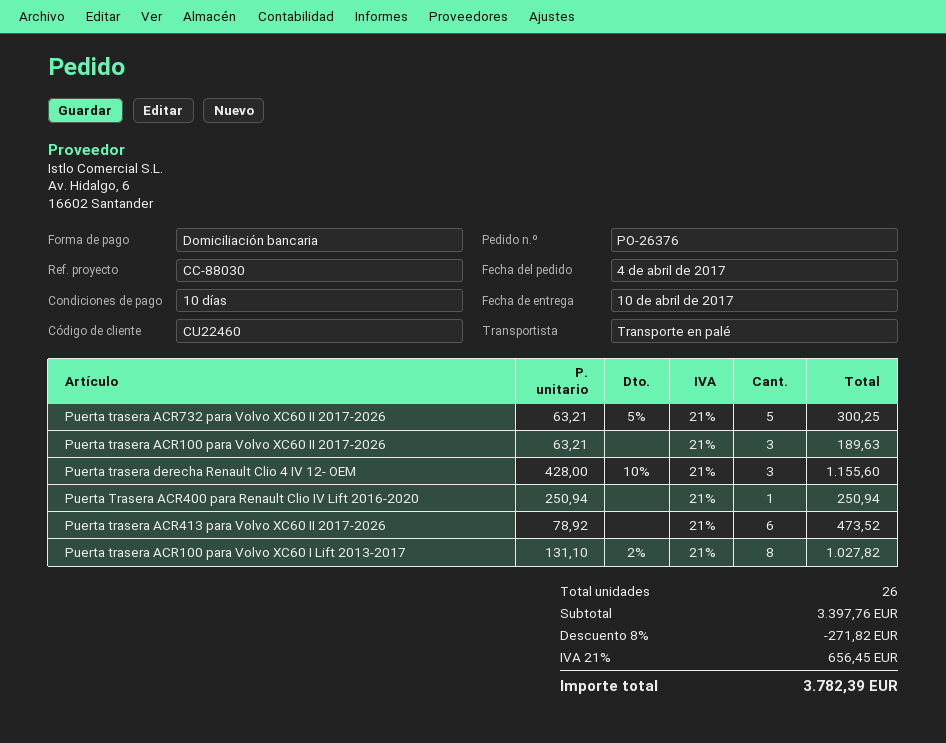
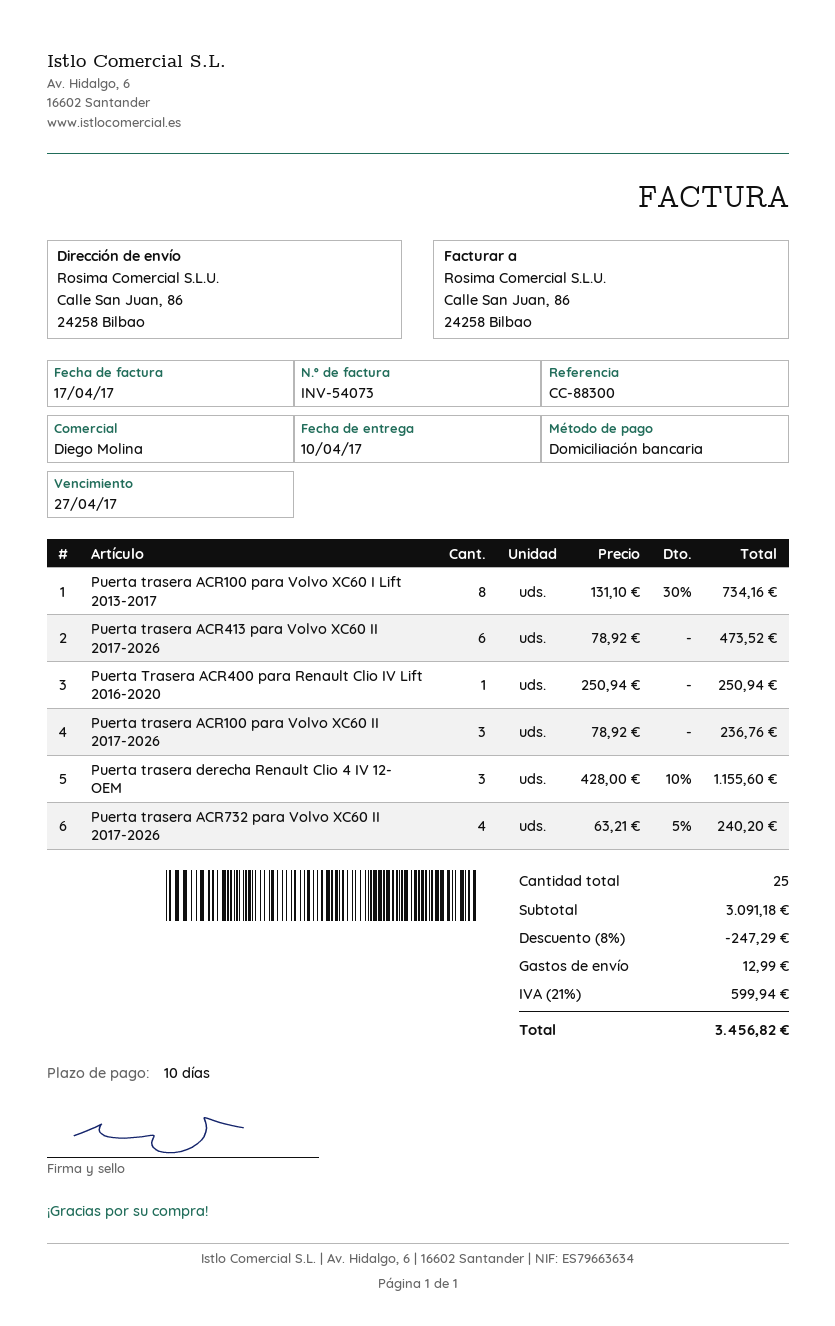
reference: CC-88030 -> CC-88300
Puerta trasera ACR732 para Volvo XC60 II 2017-2026: 5 x 63.21 - 5% = 300.25 -> 4 x 63.21 - 5% = 240.20
Puerta trasera ACR100 para Volvo XC60 II 2017-2026: 3 x 63.21 = 189.63 -> 3 x 78.92 = 236.76
Puerta trasera ACR100 para Volvo XC60 I Lift 2013-2017: 8 x 131.10 - 2% = 1027.82 -> 8 x 131.10 - 30% = 734.16
total quantity: 26 -> 25
subtotal: 3397.76 -> 3091.18
discount: 8% = 271.82 -> 8% = 247.29
shipping: none -> 12.99
tax: 21% = 656.45 -> 21% = 599.94
total: 3782.39 -> 3456.82

